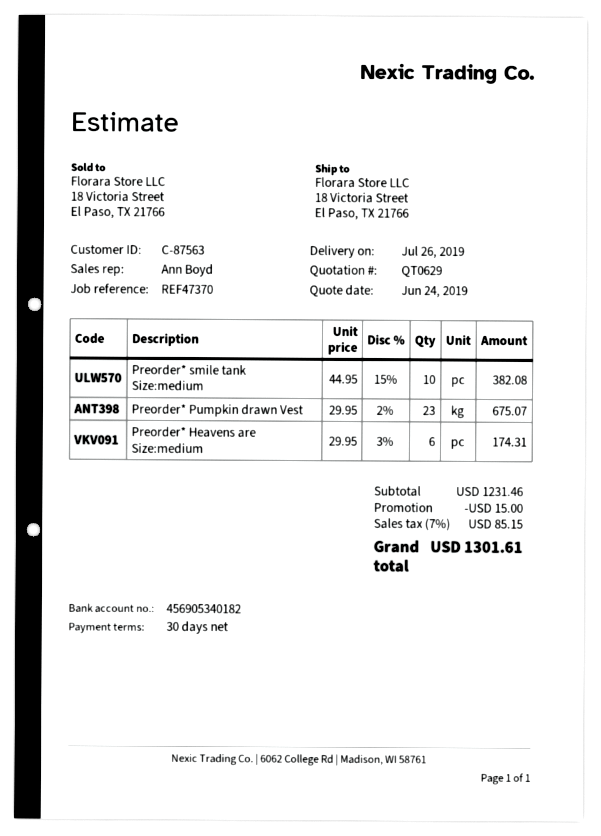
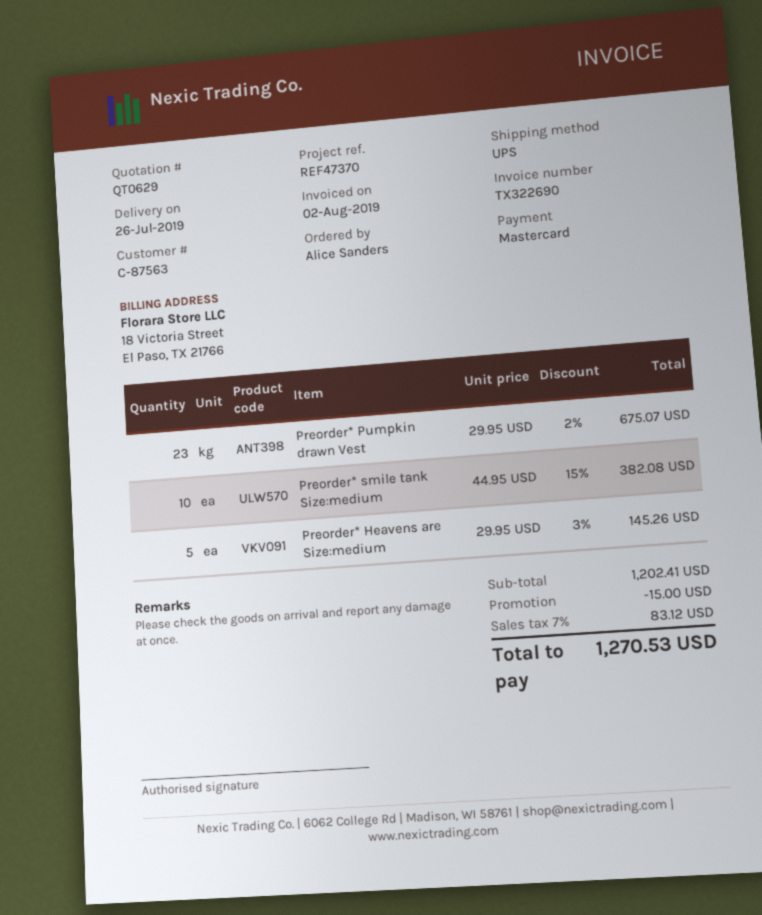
Preorder* Heavens are Size:medium: 6 x 29.95 - 3% = 174.31 -> 5 x 29.95 - 3% = 145.26
subtotal: 1231.46 -> 1202.41
tax: 7% = 85.15 -> 7% = 83.12
total: 1301.61 -> 1270.53

